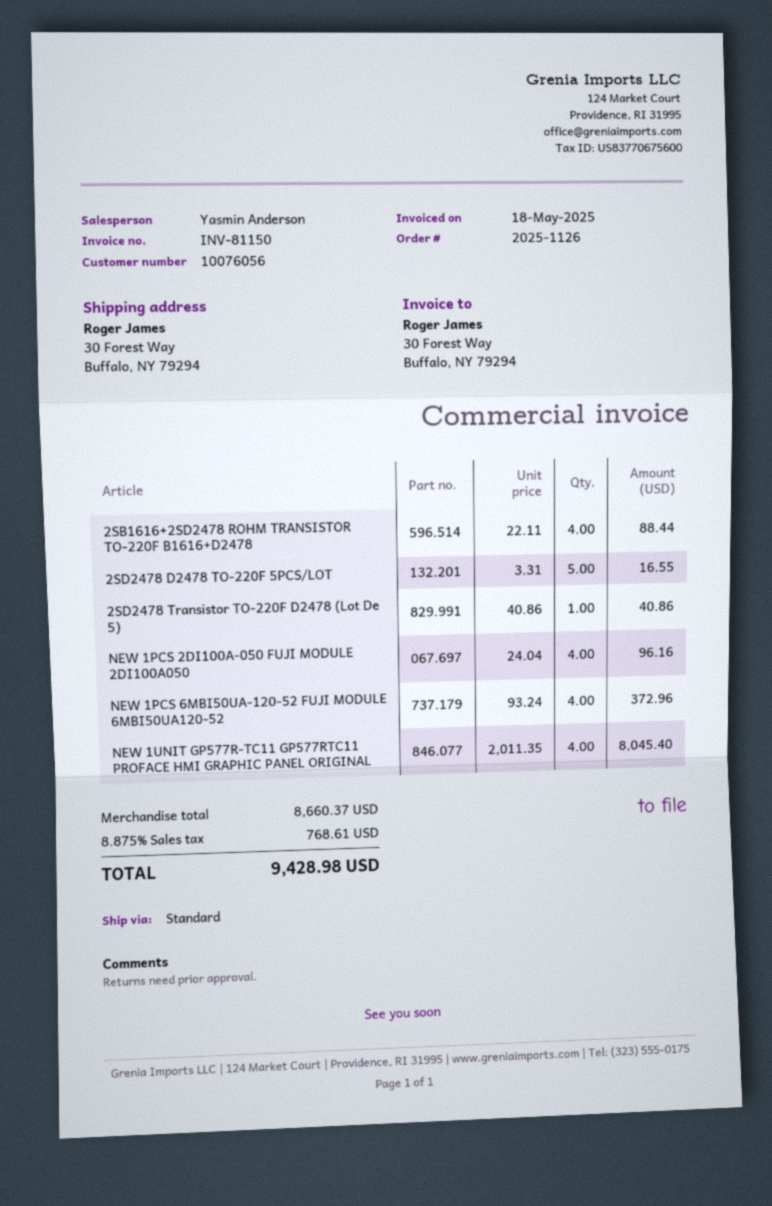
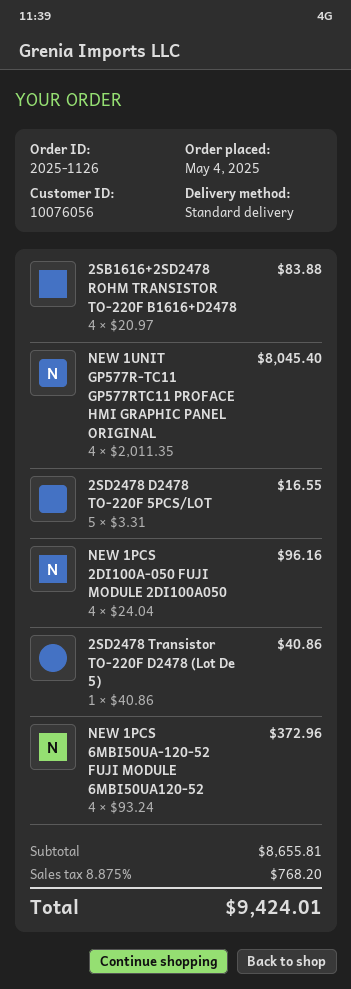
2SB1616+2SD2478 ROHM TRANSISTOR TO-220F B1616+D2478: 4 x 22.11 = 88.44 -> 4 x 20.97 = 83.88
subtotal: 8660.37 -> 8655.81
tax: 8.875% = 768.61 -> 8.875% = 768.20
total: 9428.98 -> 9424.01

